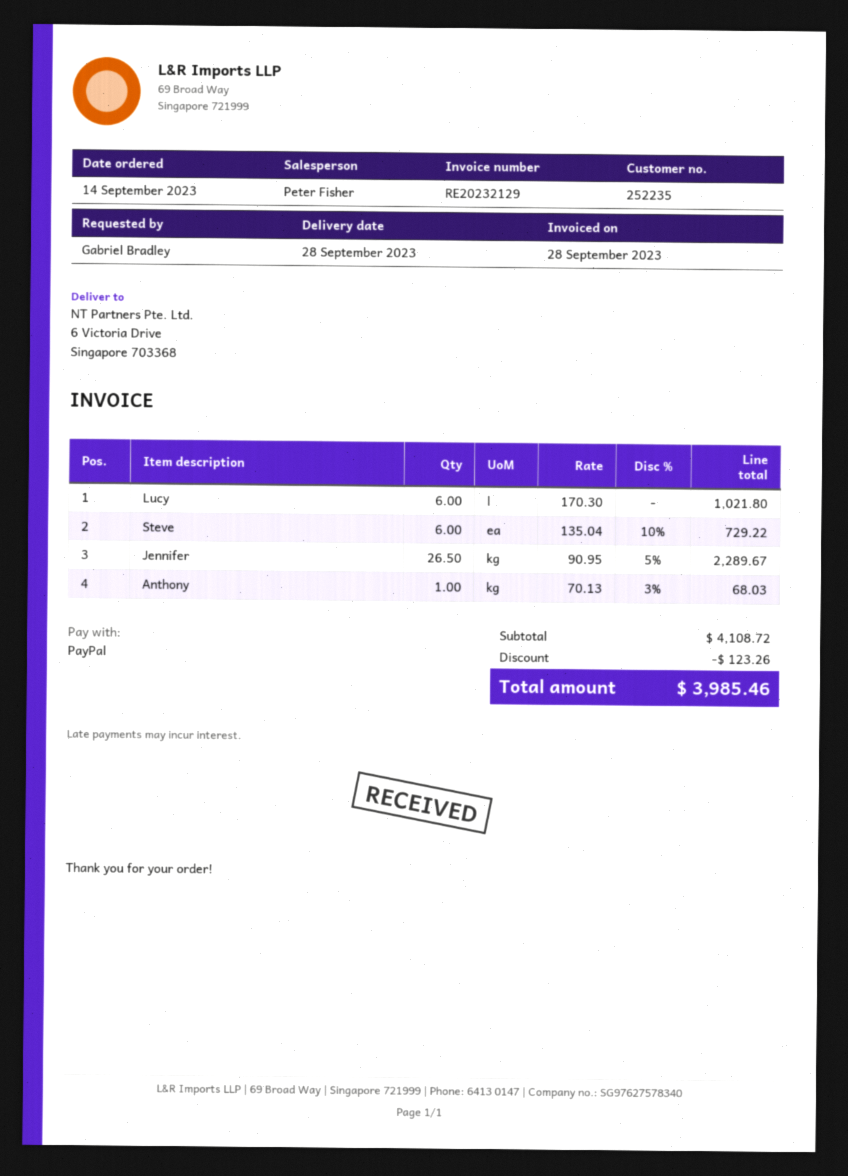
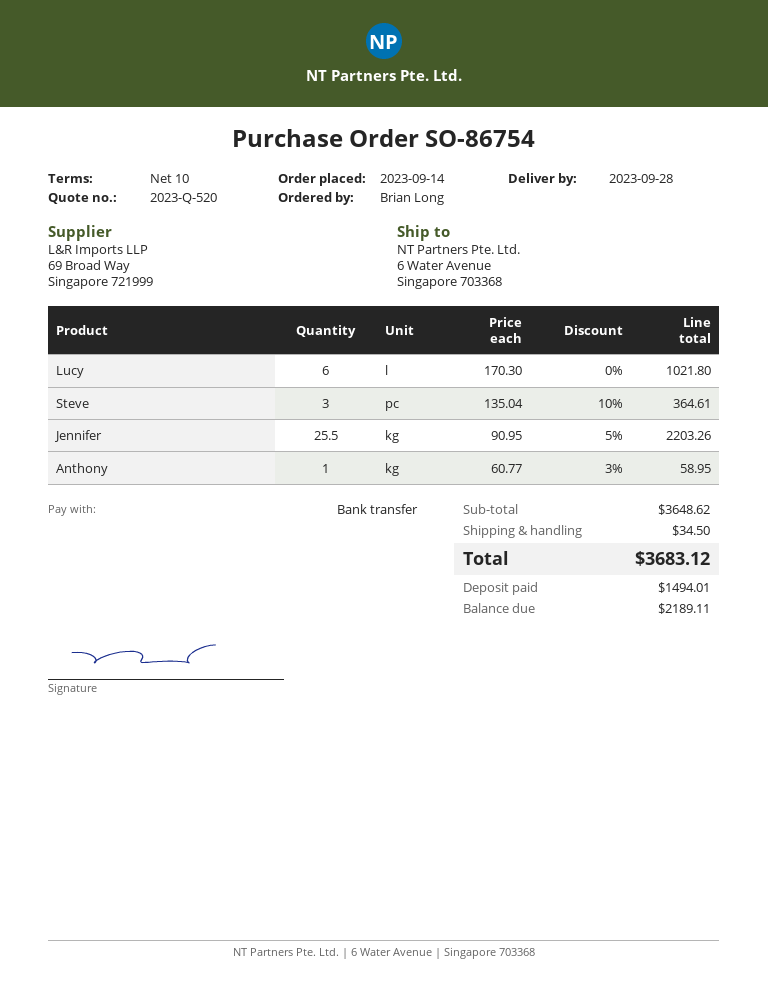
ordered by: Gabriel Bradley -> Brian Long
payment method: PayPal -> bank transfer
ship to: 6 Victoria Drive, Singapore 703368 -> 6 Water Avenue, Singapore 703368
Steve: 6 x 135.04 - 10% = 729.22 -> 3 x 135.04 - 10% = 364.61
Jennifer: 26.5 x 90.95 - 5% = 2289.67 -> 25.5 x 90.95 - 5% = 2203.26
Anthony: 1 x 70.13 - 3% = 68.03 -> 1 x 60.77 - 3% = 58.95
subtotal: 4108.72 -> 3648.62
discount: 123.26 -> none
shipping: none -> 34.50
total: 3985.46 -> 3683.12

